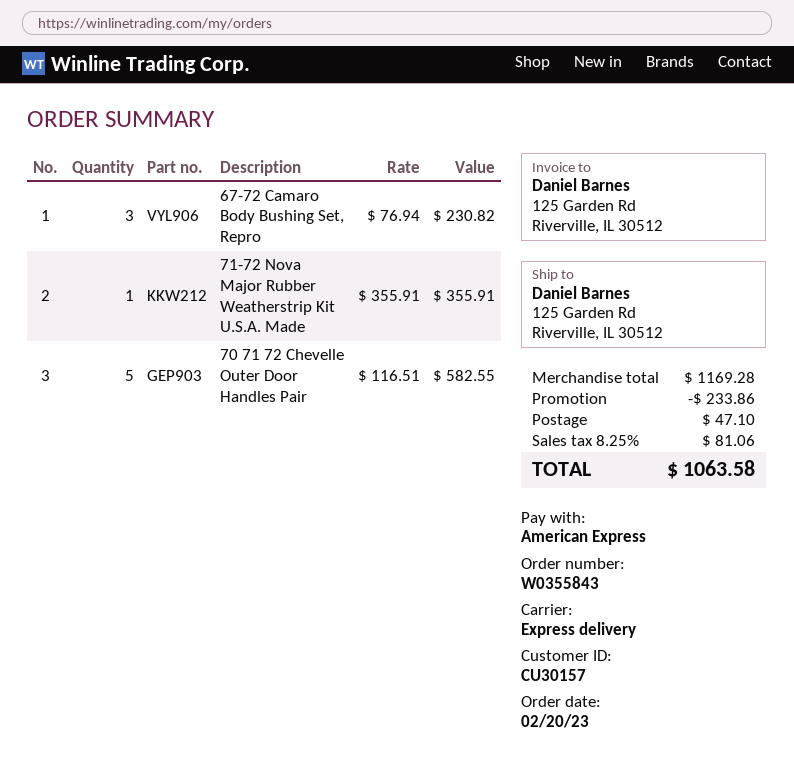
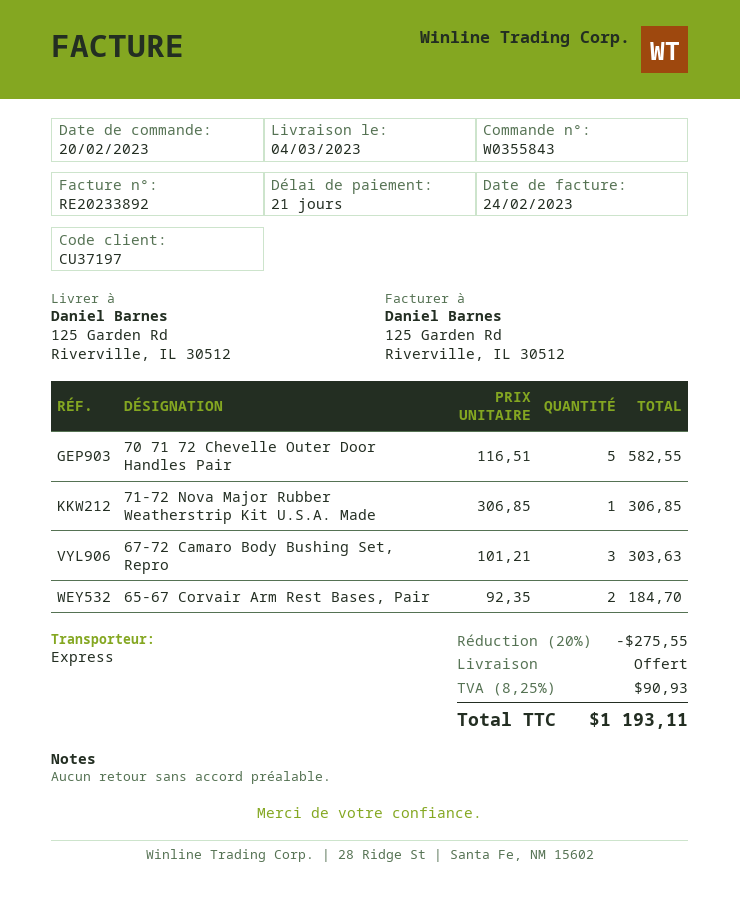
customer number: CU30157 -> CU37197
67-72 Camaro Body Bushing Set, Repro: 3 x 76.94 = 230.82 -> 3 x 101.21 = 303.63
71-72 Nova Major Rubber Weatherstrip Kit U.S.A. Made: 1 x 355.91 = 355.91 -> 1 x 306.85 = 306.85
65-67 Corvair Arm Rest Bases, Pair: none -> 2 x 92.35 = 184.70
discount: 233.86 -> 275.55
shipping: 47.10 -> 0.00
tax: 8.25% = 81.06 -> 8.25% = 90.93
total: 1063.58 -> 1193.11

